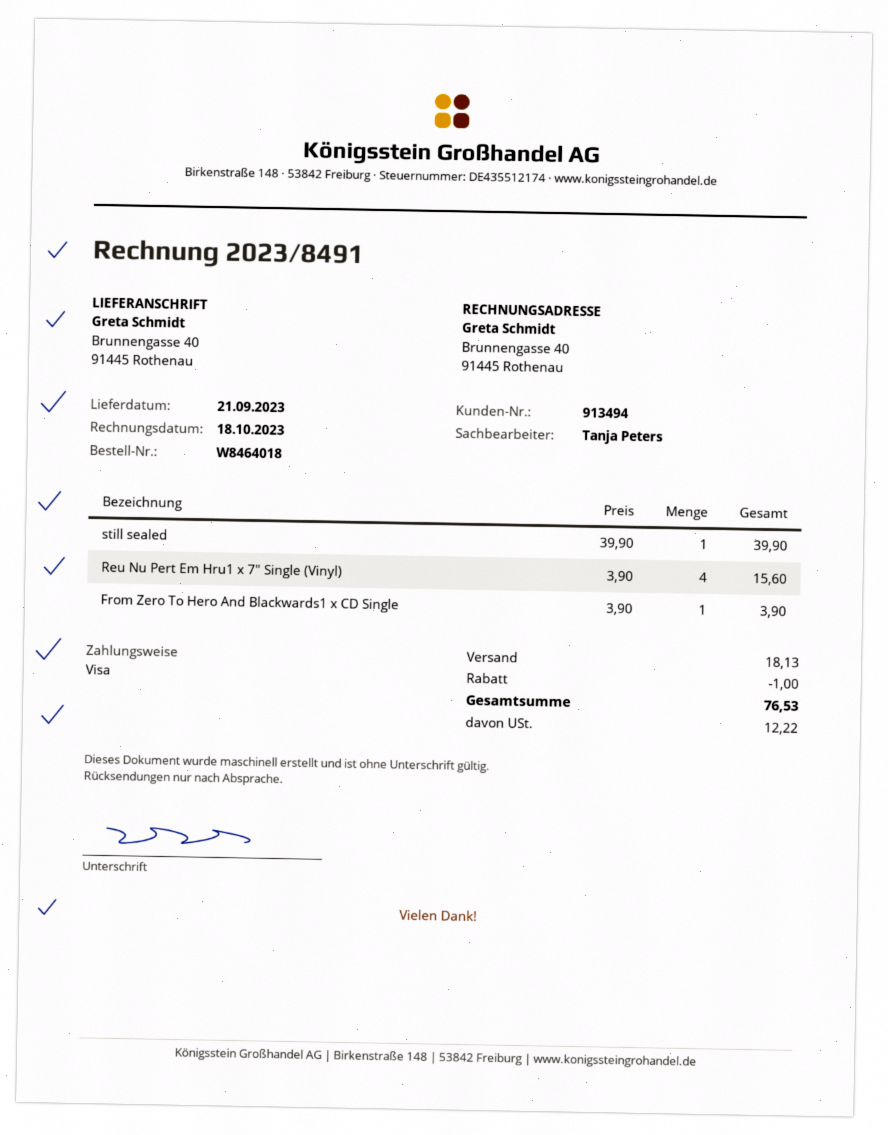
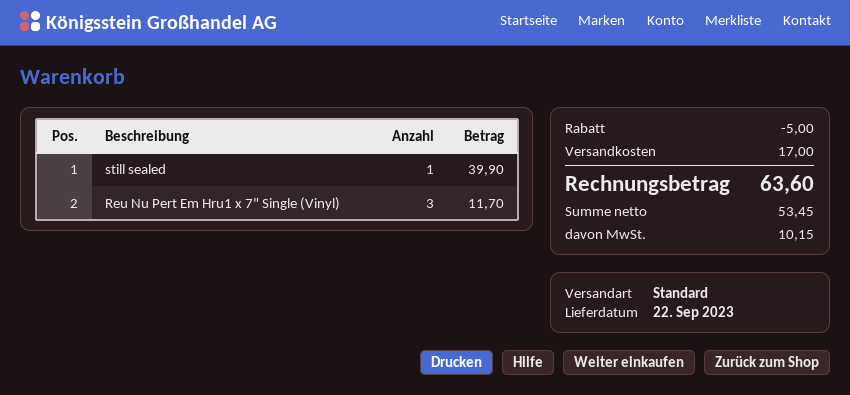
delivery date: 2023-09-21 -> 2023-09-22
Reu Nu Pert Em Hru1 x 7" Single (Vinyl): 4 for 15.60 -> 3 for 11.70
From Zero To Hero And Blackwards1 x CD Single: 1 for 3.90 -> none
discount: 1.00 -> 5.00
shipping: 18.13 -> 17.00
tax: 12.22 -> 10.15
total: 76.53 -> 63.60

